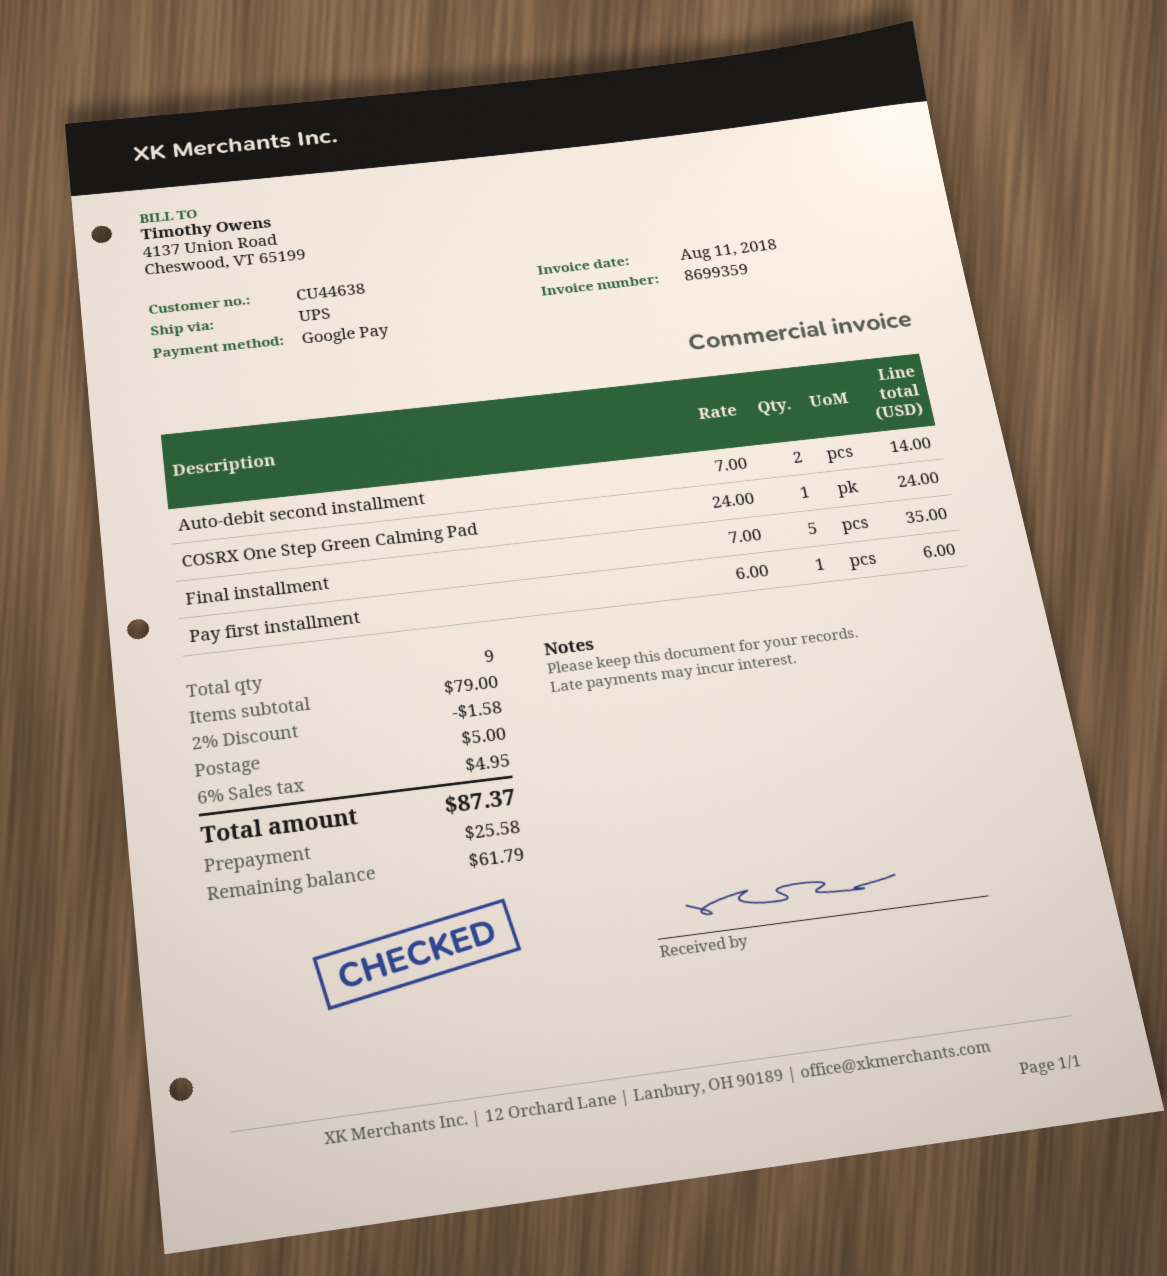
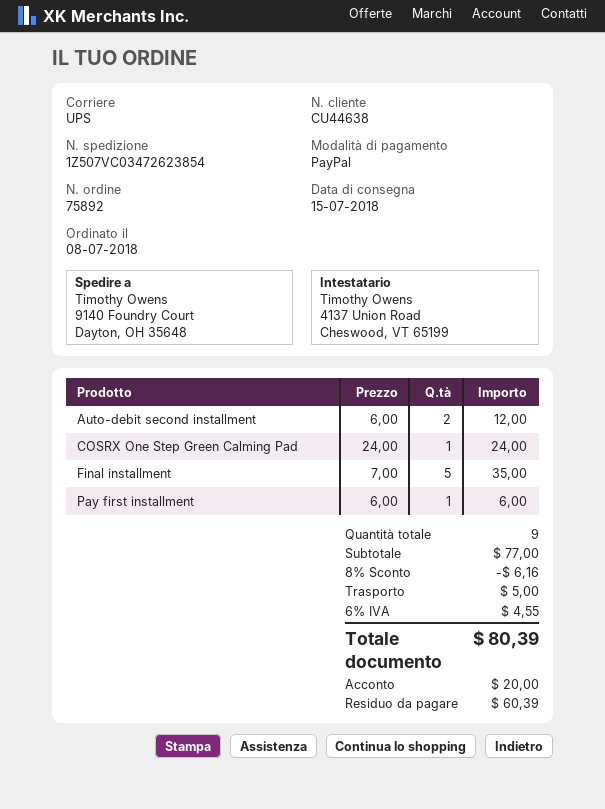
payment method: Google Pay -> PayPal
Auto-debit second installment: 2 x 7.00 = 14.00 -> 2 x 6.00 = 12.00
subtotal: 79.00 -> 77.00
discount: 2% = 1.58 -> 8% = 6.16
tax: 6% = 4.95 -> 6% = 4.55
total: 87.37 -> 80.39
deposit: 25.58 -> 20.00
balance: 61.79 -> 60.39

